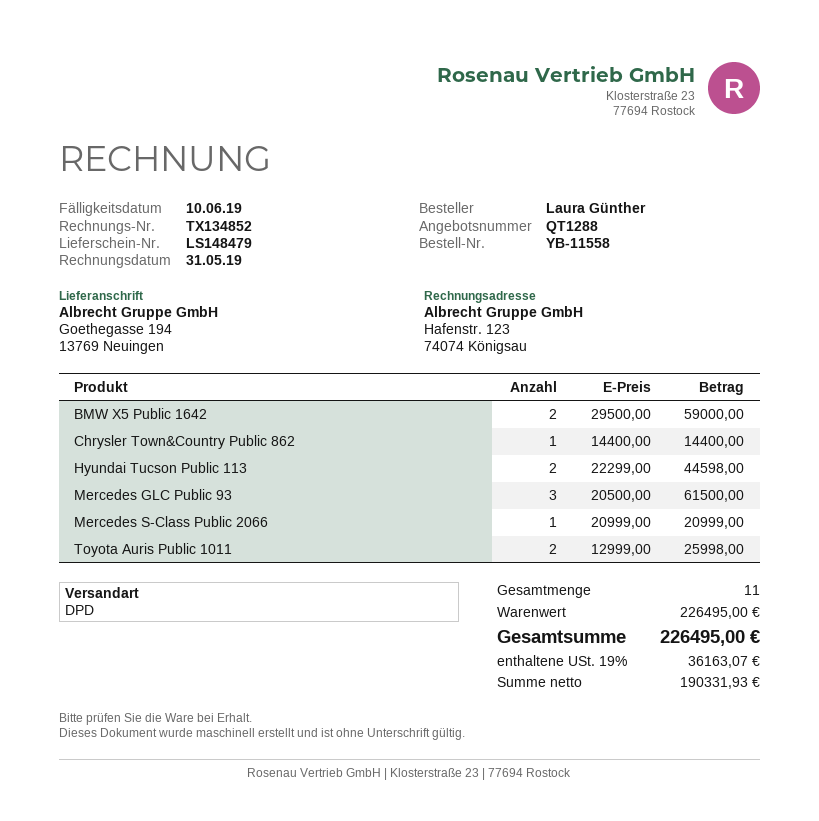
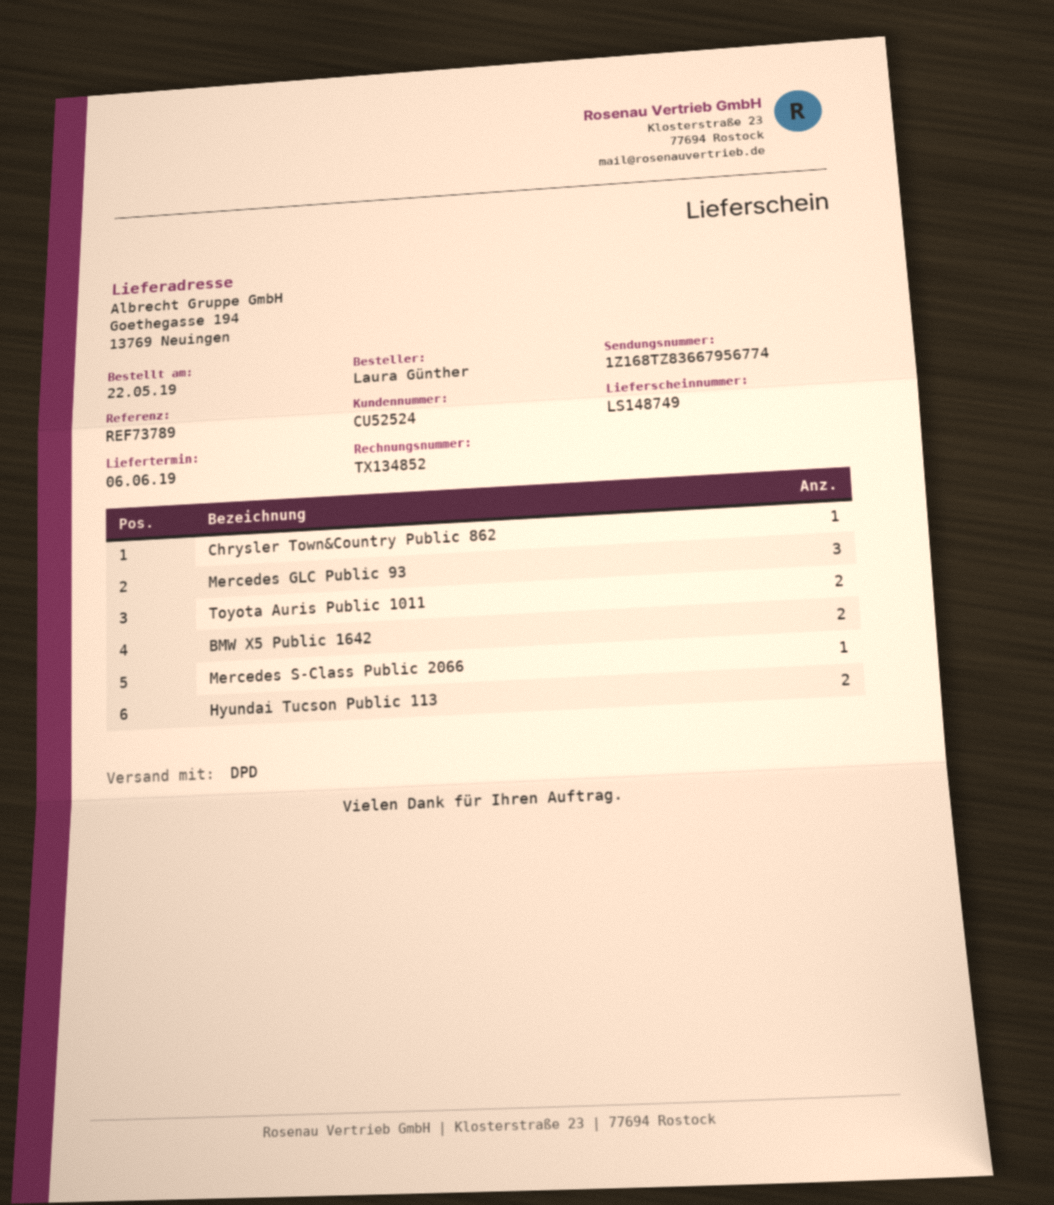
delivery note number: LS148479 -> LS148749

